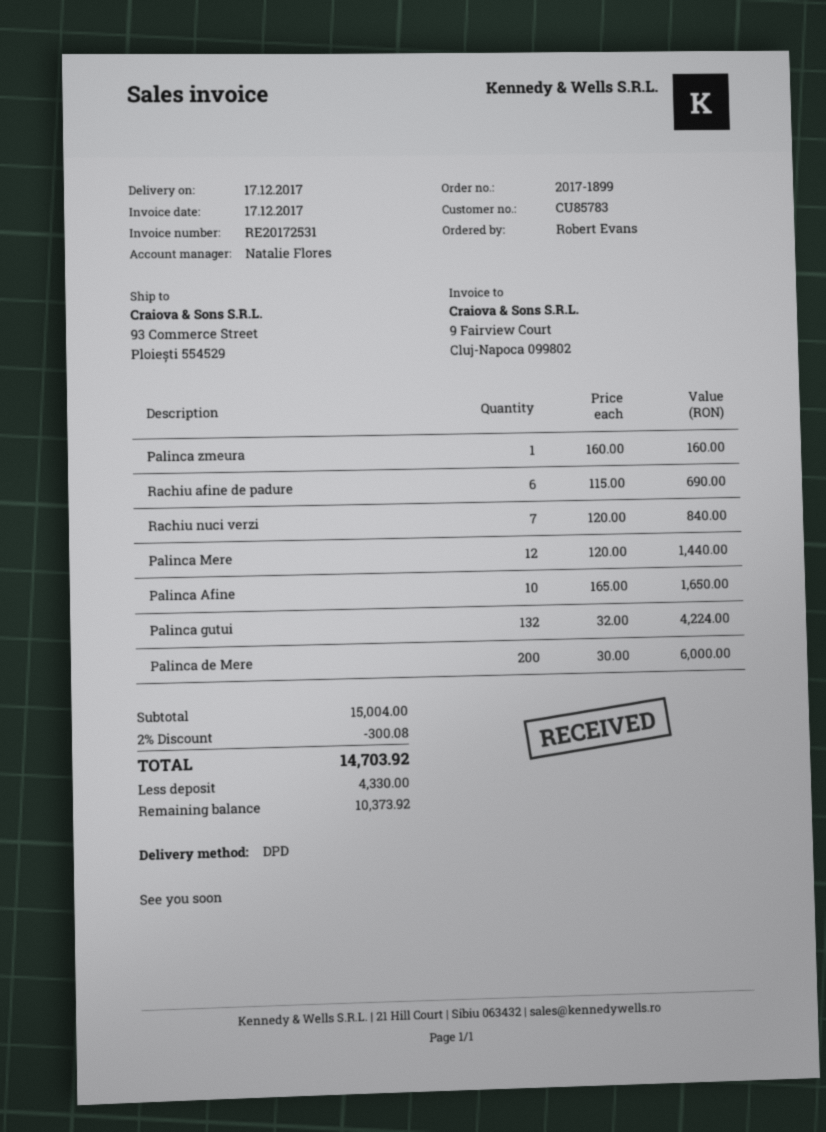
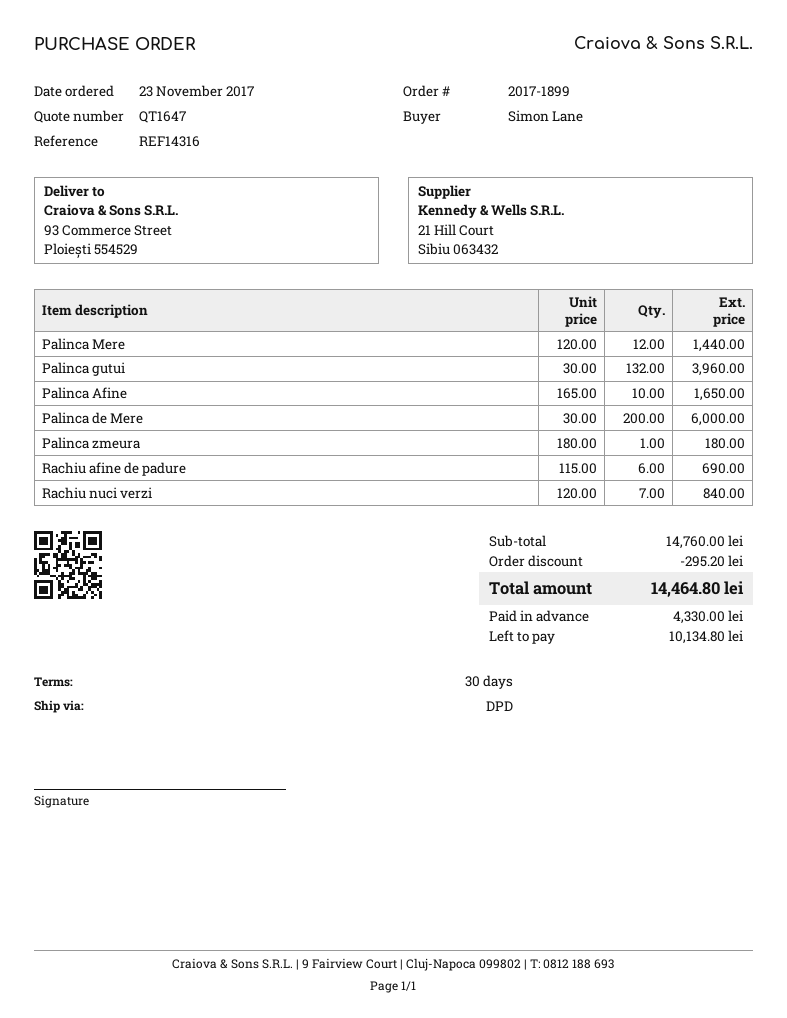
ordered by: Robert Evans -> Simon Lane
Palinca zmeura: 1 x 160.00 = 160.00 -> 1 x 180.00 = 180.00
Palinca gutui: 132 x 32.00 = 4224.00 -> 132 x 30.00 = 3960.00
subtotal: 15004.00 -> 14760.00
discount: 300.08 -> 295.20
total: 14703.92 -> 14464.80
balance: 10373.92 -> 10134.80

